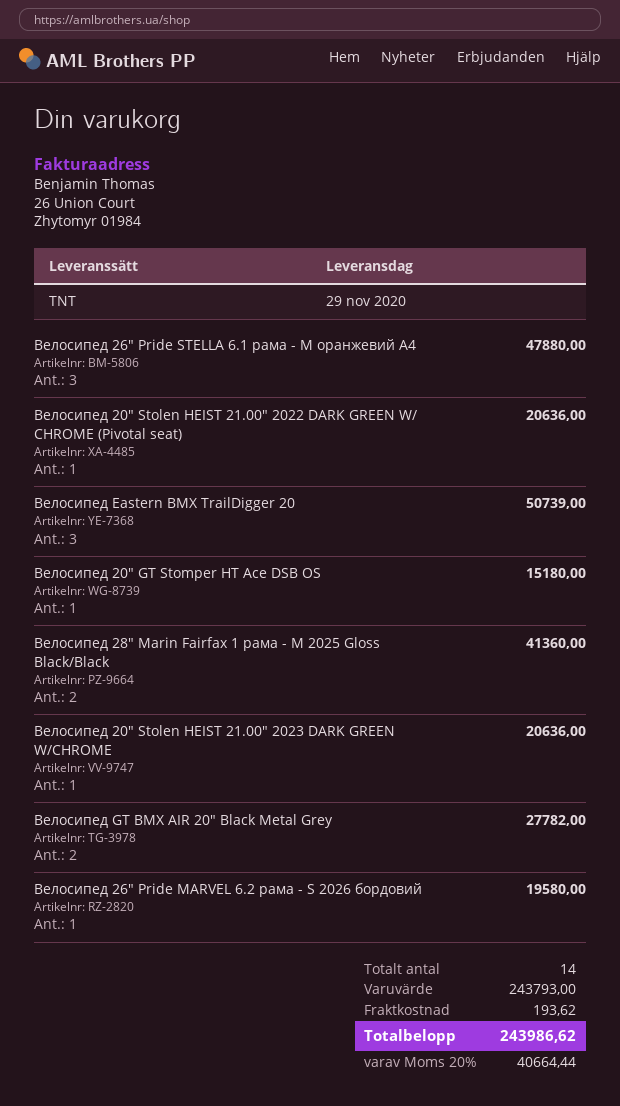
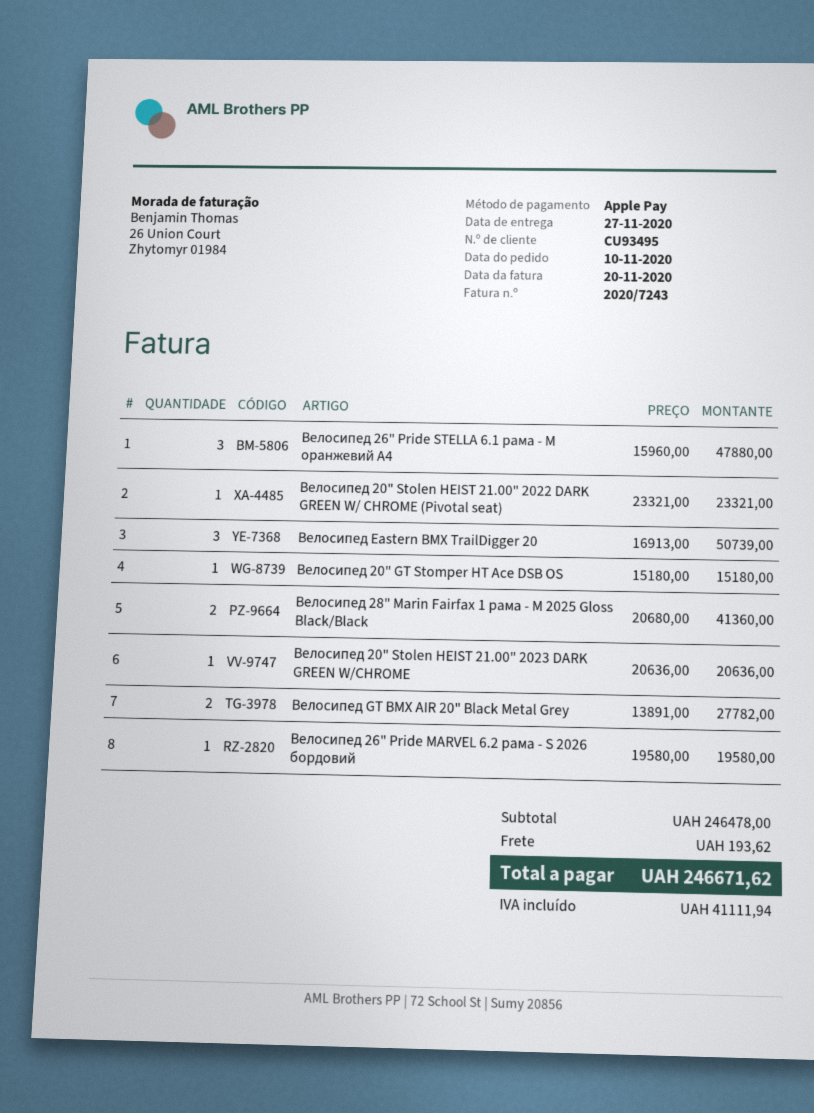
delivery date: 2020-11-29 -> 2020-11-27
Велосипед 20" Stolen HEIST 21.00" 2022 DARK GREEN W/ CHROME (Pivotal seat): 1 for 20636.00 -> 1 for 23321.00
subtotal: 243793.00 -> 246478.00
tax: 40664.44 -> 41111.94
total: 243986.62 -> 246671.62

